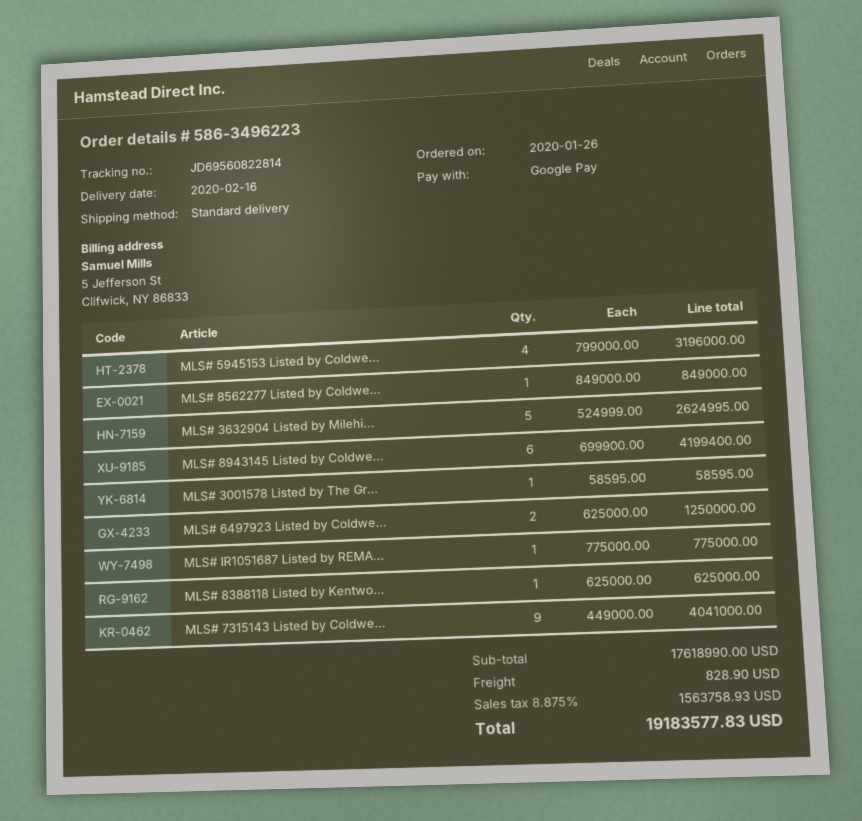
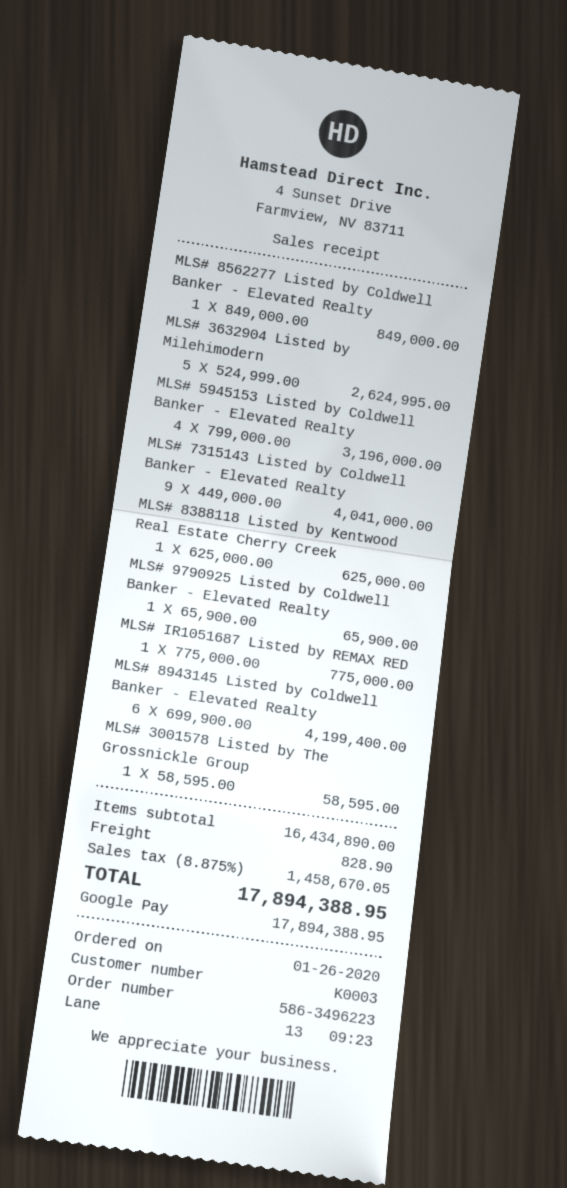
MLS# 6497923 Listed by Coldwe...: 2 x 625000.00 = 1250000.00 -> none
MLS# 9790925 Listed by Coldwell Banker - Elevated Realty: none -> 1 x 65900.00 = 65900.00
subtotal: 17618990.00 -> 16434890.00
tax: 8.875% = 1563758.93 -> 8.875% = 1458670.05
total: 19183577.83 -> 17894388.95

